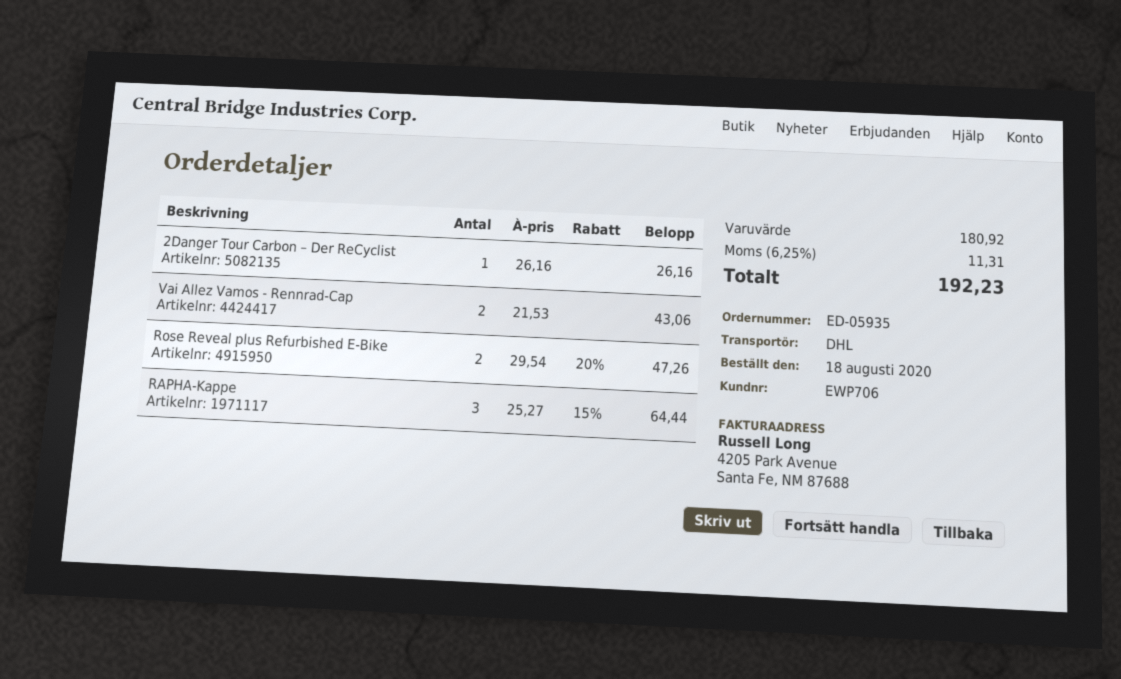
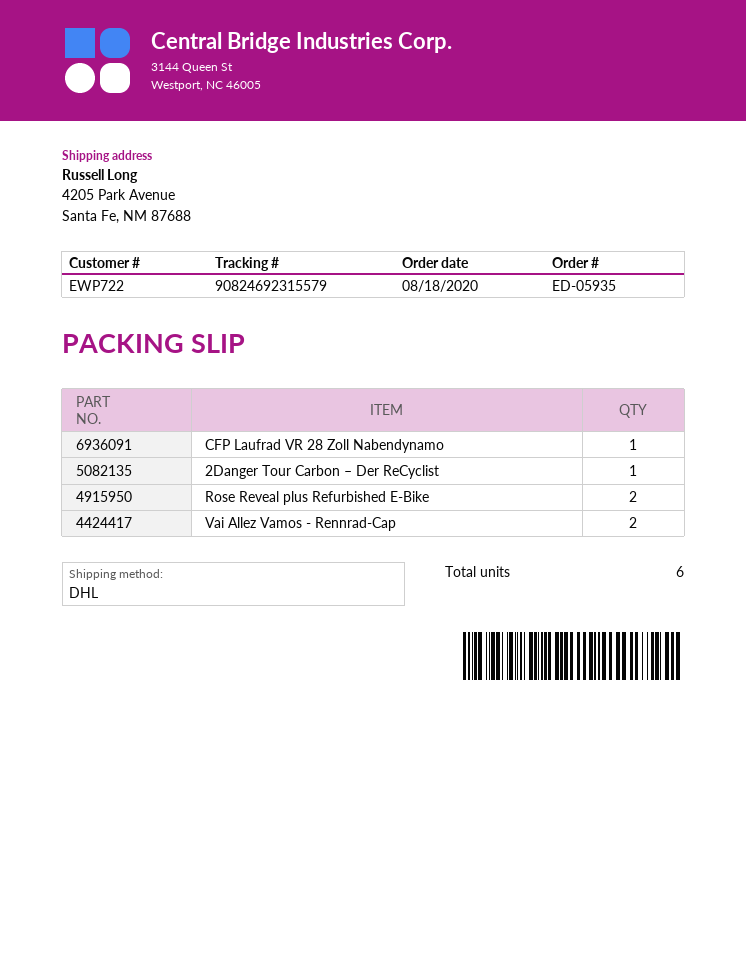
customer number: EWP706 -> EWP722
RAPHA-Kappe: 3 -> none
CFP Laufrad VR 28 Zoll Nabendynamo: none -> 1

